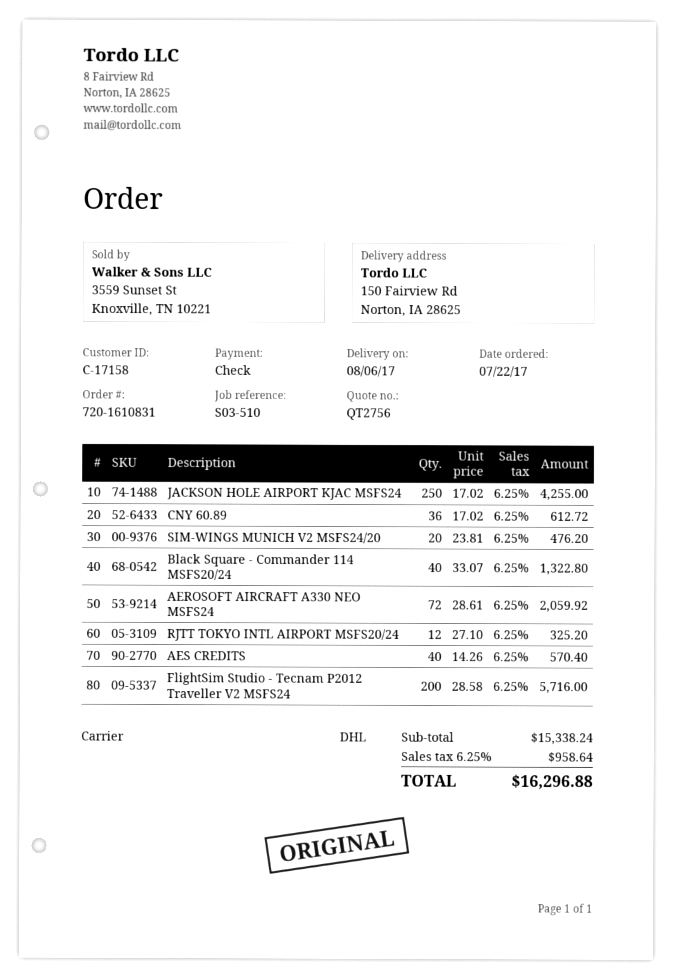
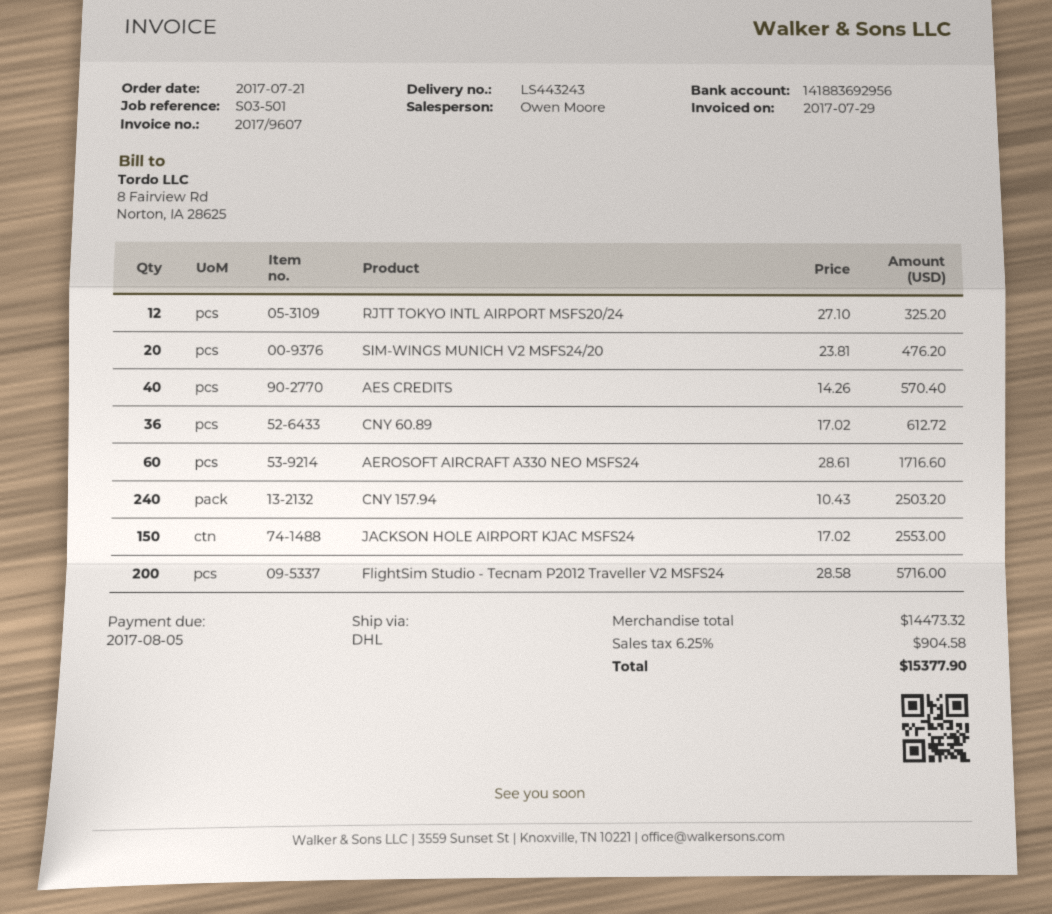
order date: 2017-07-22 -> 2017-07-21
reference: S03-510 -> S03-501
JACKSON HOLE AIRPORT KJAC MSFS24: 250 x 17.02 = 4255.00 -> 150 x 17.02 = 2553.00
Black Square - Commander 114 MSFS20/24: 40 x 33.07 = 1322.80 -> none
AEROSOFT AIRCRAFT A330 NEO MSFS24: 72 x 28.61 = 2059.92 -> 60 x 28.61 = 1716.60
CNY 157.94: none -> 240 x 10.43 = 2503.20
subtotal: 15338.24 -> 14473.32
tax: 6.25% = 958.64 -> 6.25% = 904.58
total: 16296.88 -> 15377.90

